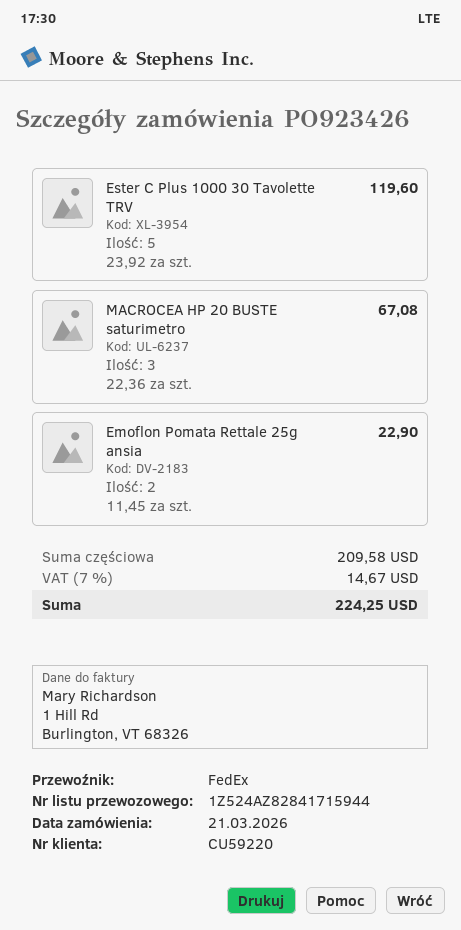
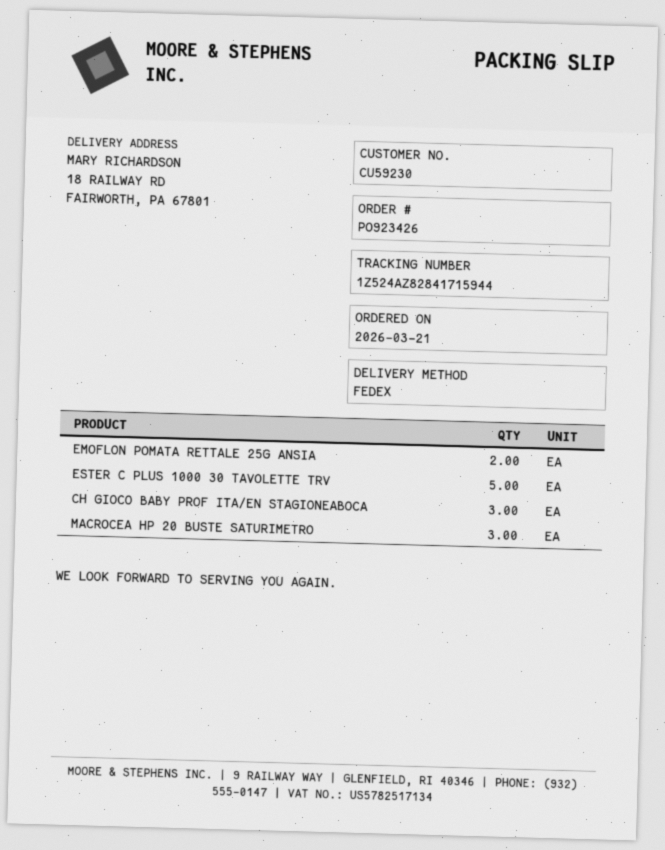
customer number: CU59220 -> CU59230
CH GIOCO BABY PROF ITA/EN STAGIONEABOCA: none -> 3

